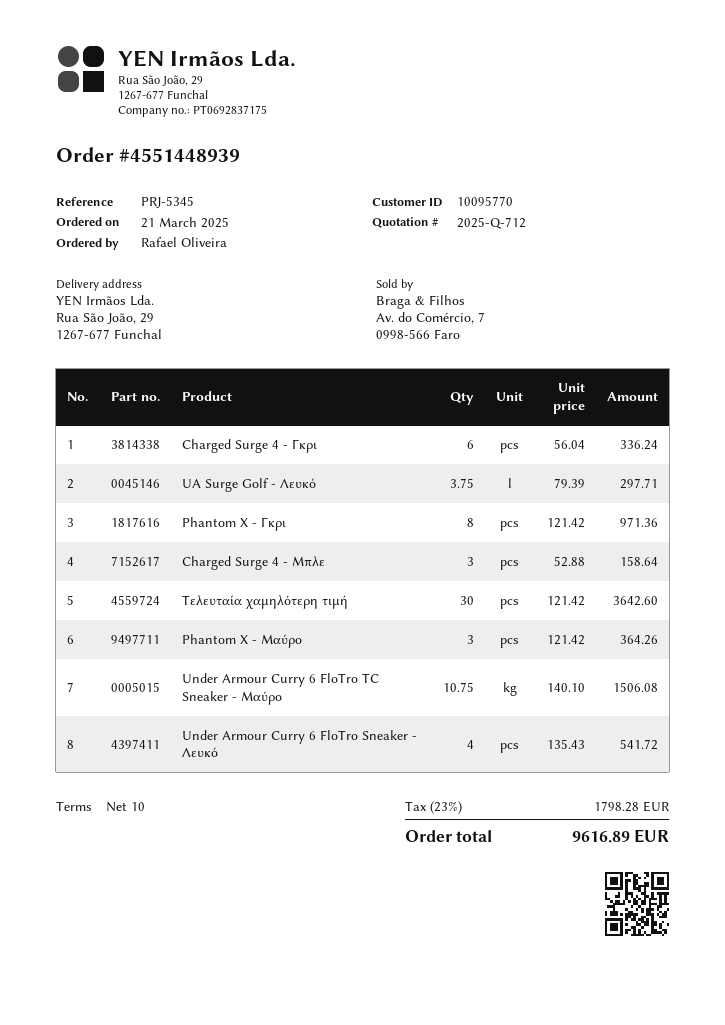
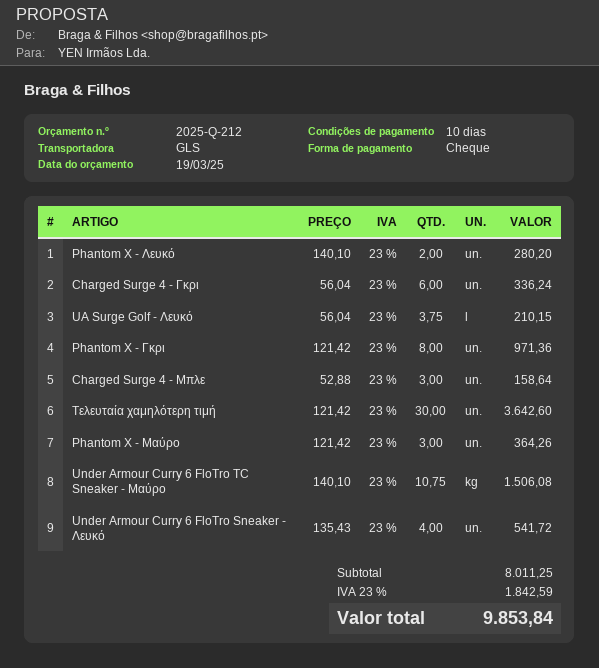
quote number: 2025-Q-712 -> 2025-Q-212
UA Surge Golf - Λευκό: 3.75 x 79.39 = 297.71 -> 3.75 x 56.04 = 210.15
Phantom X - Λευκό: none -> 2 x 140.10 = 280.20
tax: 23% = 1798.28 -> 23% = 1842.59
total: 9616.89 -> 9853.84

